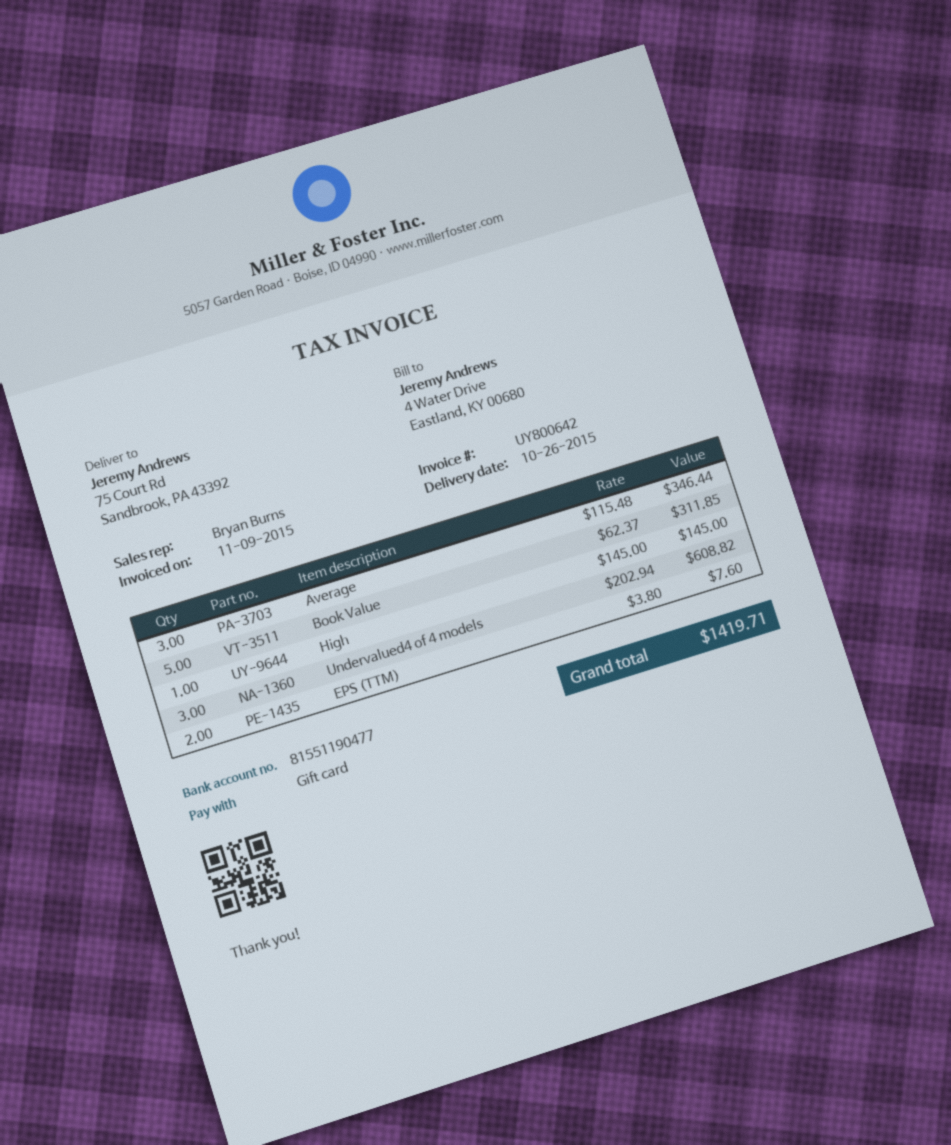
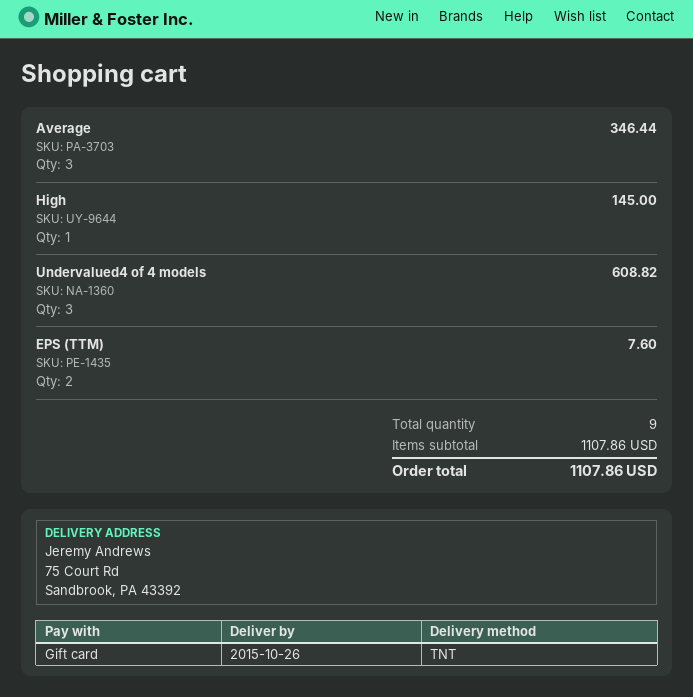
Book Value: 5 for 311.85 -> none
total: 1419.71 -> 1107.86

